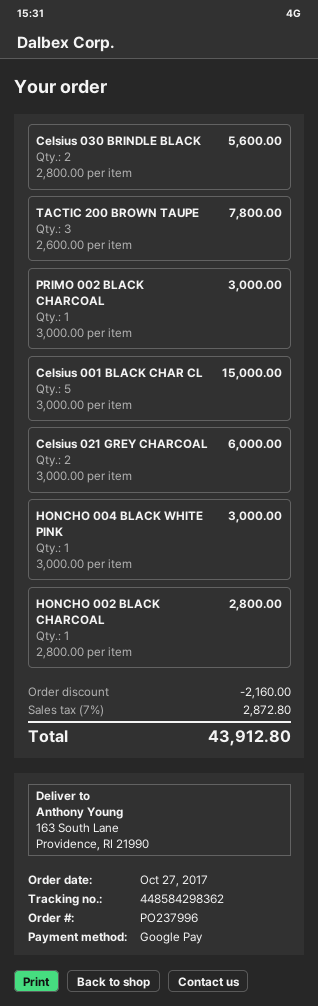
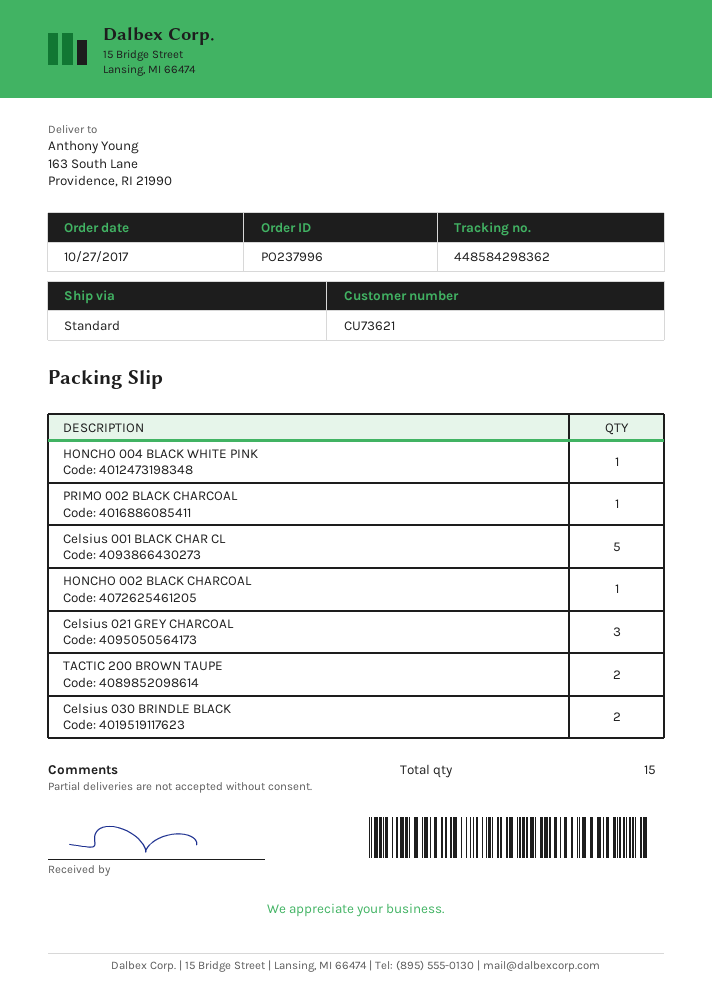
TACTIC 200 BROWN TAUPE: 3 -> 2
Celsius 021 GREY CHARCOAL: 2 -> 3

